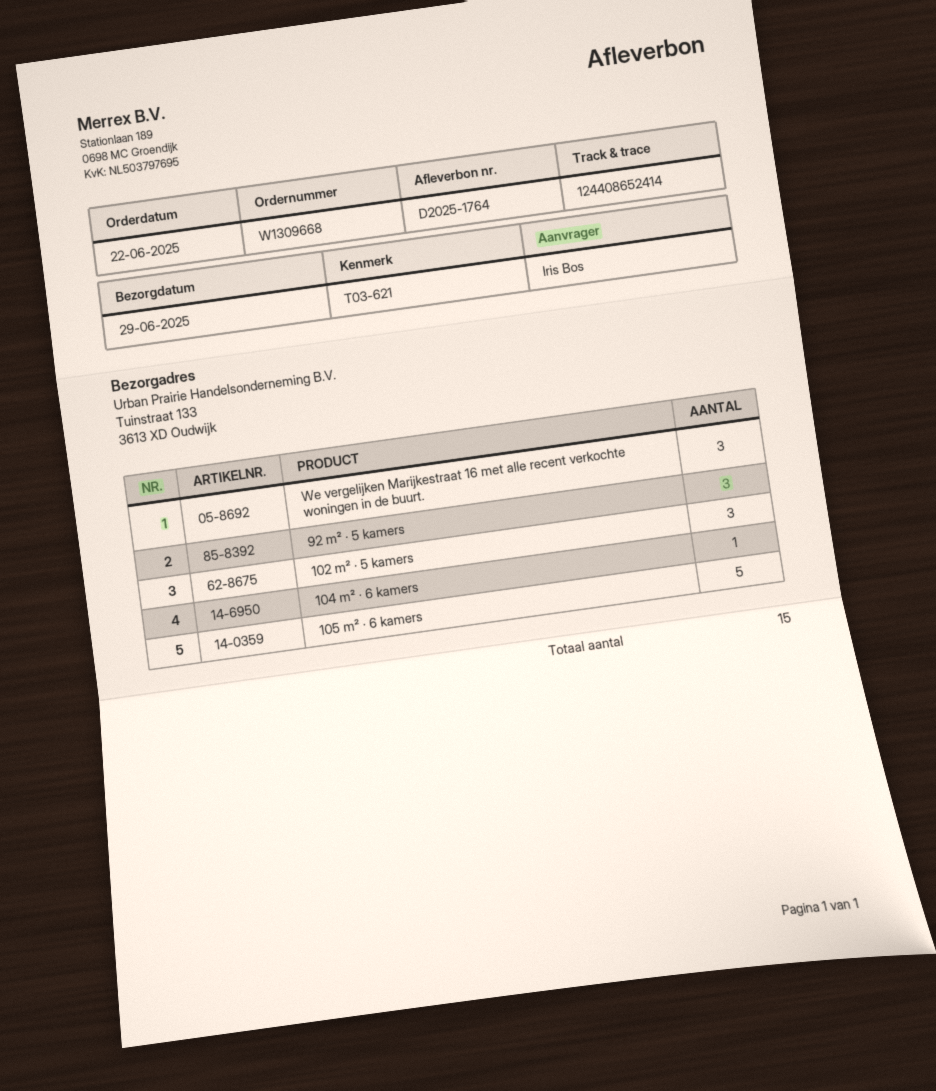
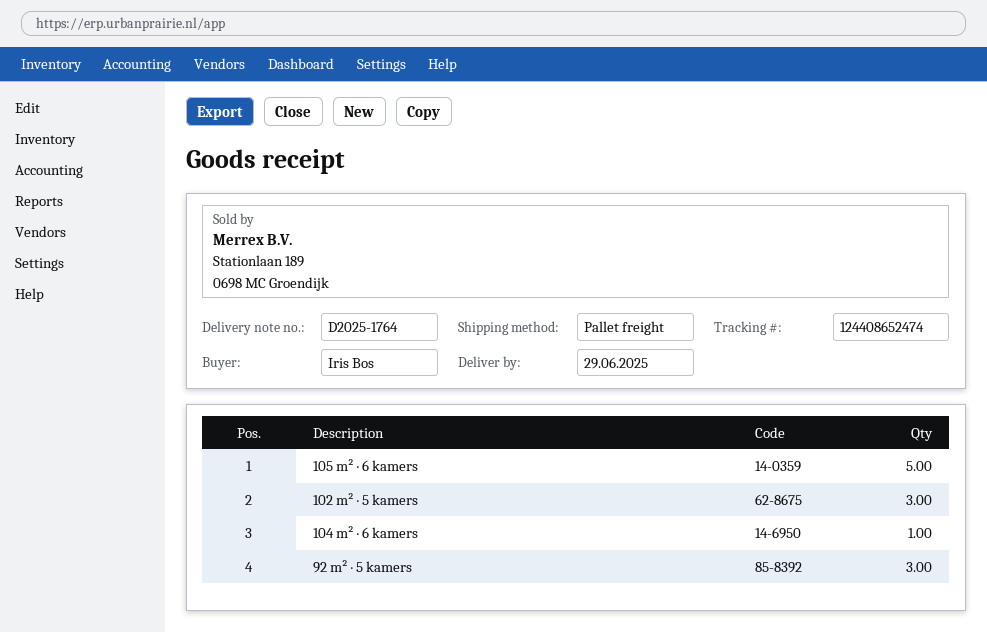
tracking number: 124408652414 -> 124408652474
We vergelijken Marijkestraat 16 met alle recent verkochte woningen in de buurt.: 3 -> none

